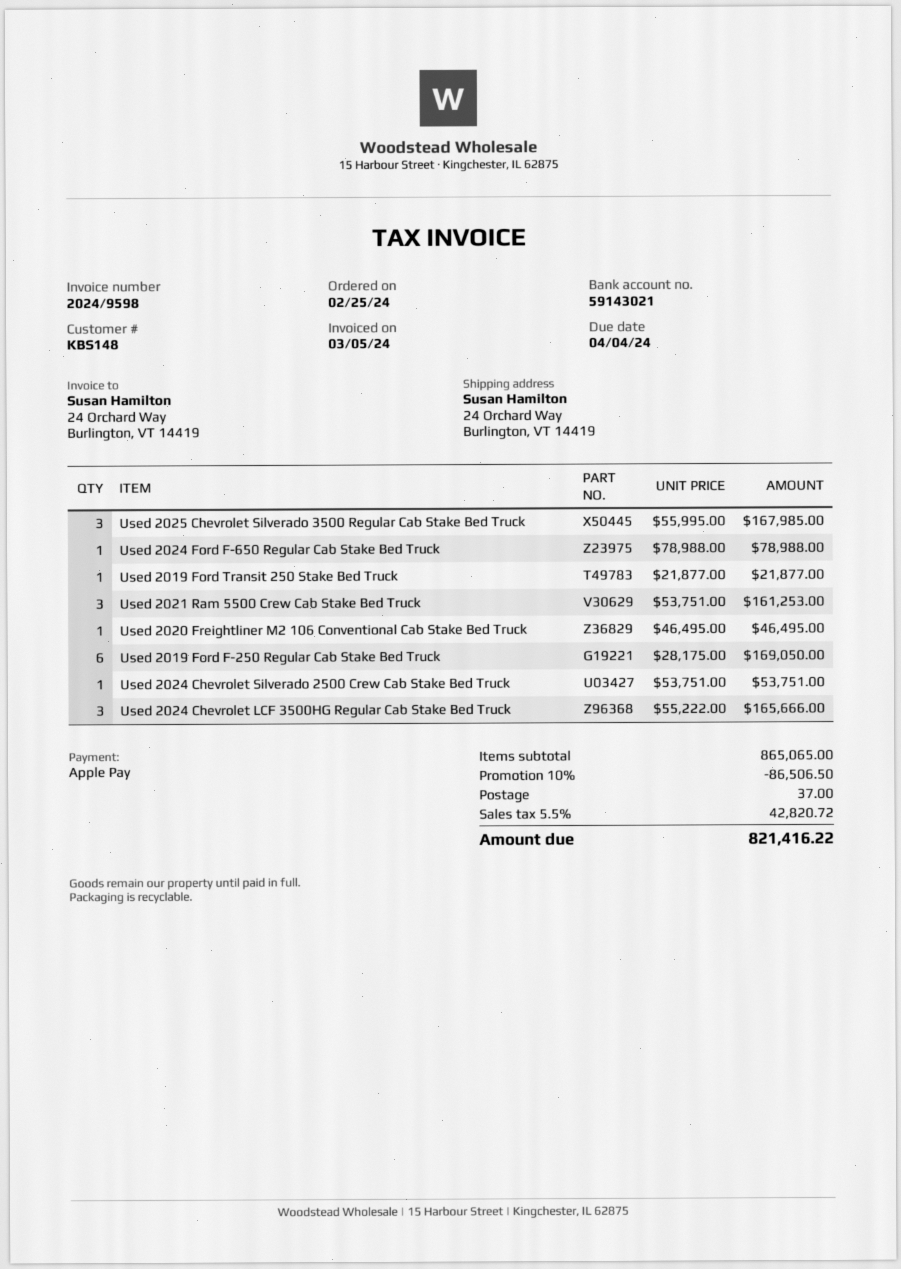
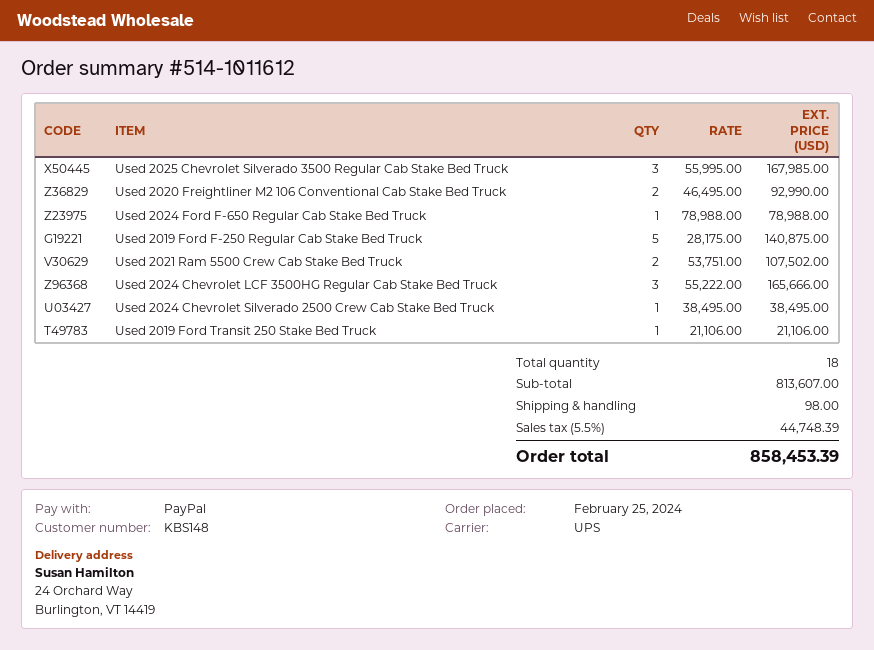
payment method: Apple Pay -> PayPal
Used 2019 Ford Transit 250 Stake Bed Truck: 1 x 21877.00 = 21877.00 -> 1 x 21106.00 = 21106.00
Used 2021 Ram 5500 Crew Cab Stake Bed Truck: 3 x 53751.00 = 161253.00 -> 2 x 53751.00 = 107502.00
Used 2020 Freightliner M2 106 Conventional Cab Stake Bed Truck: 1 x 46495.00 = 46495.00 -> 2 x 46495.00 = 92990.00
Used 2019 Ford F-250 Regular Cab Stake Bed Truck: 6 x 28175.00 = 169050.00 -> 5 x 28175.00 = 140875.00
Used 2024 Chevrolet Silverado 2500 Crew Cab Stake Bed Truck: 1 x 53751.00 = 53751.00 -> 1 x 38495.00 = 38495.00
subtotal: 865065.00 -> 813607.00
discount: 10% = 86506.50 -> none
shipping: 37.00 -> 98.00
tax: 5.5% = 42820.72 -> 5.5% = 44748.39
total: 821416.22 -> 858453.39

